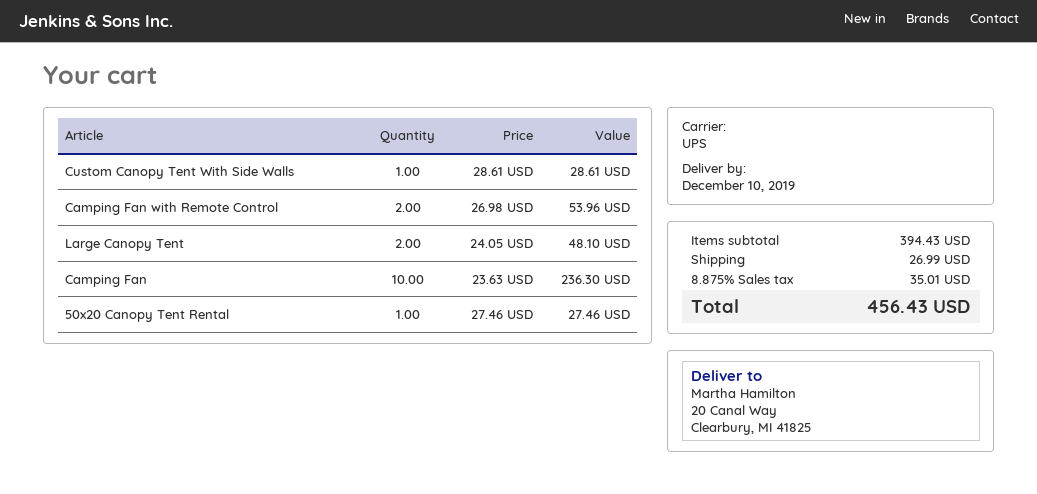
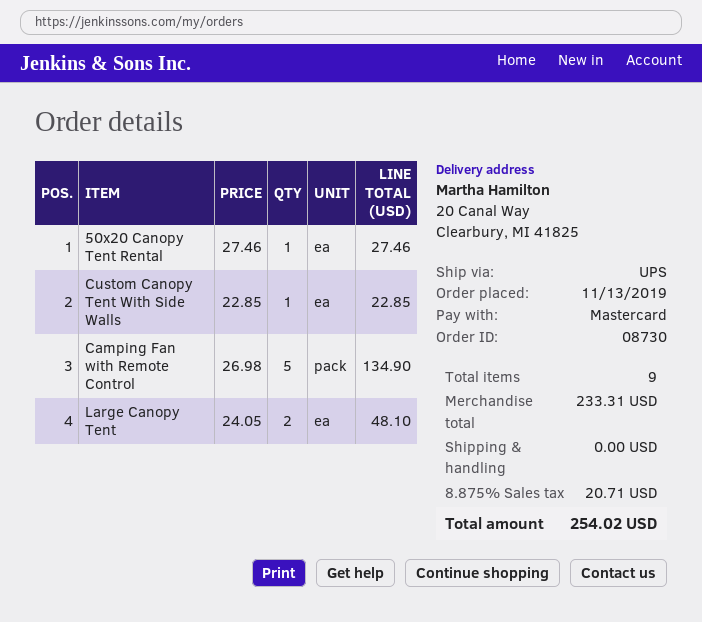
Custom Canopy Tent With Side Walls: 1 x 28.61 = 28.61 -> 1 x 22.85 = 22.85
Camping Fan with Remote Control: 2 x 26.98 = 53.96 -> 5 x 26.98 = 134.90
Camping Fan: 10 x 23.63 = 236.30 -> none
subtotal: 394.43 -> 233.31
shipping: 26.99 -> 0.00
tax: 8.875% = 35.01 -> 8.875% = 20.71
total: 456.43 -> 254.02

